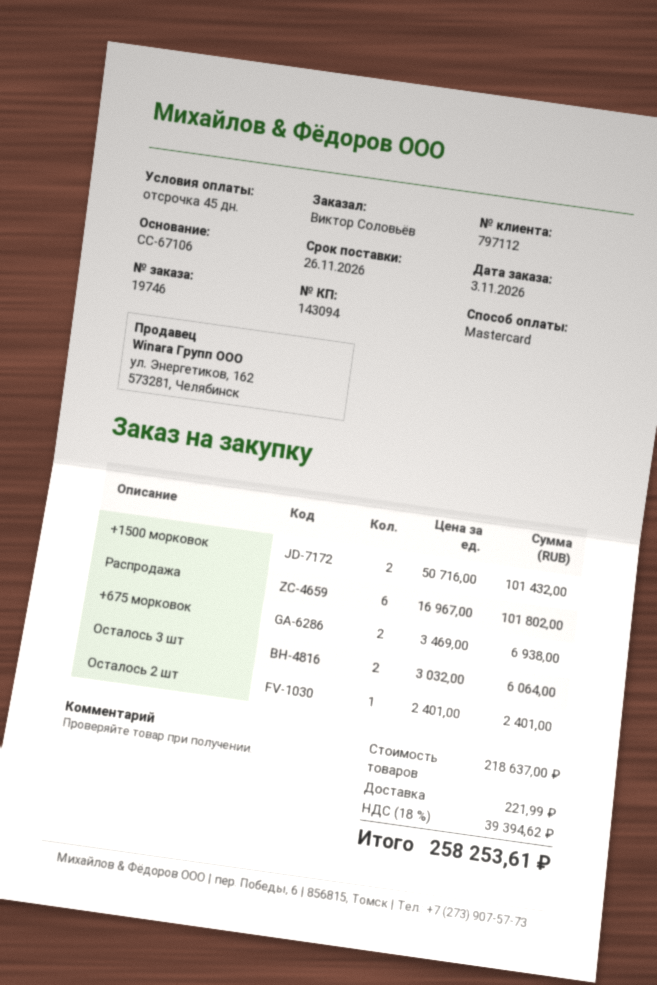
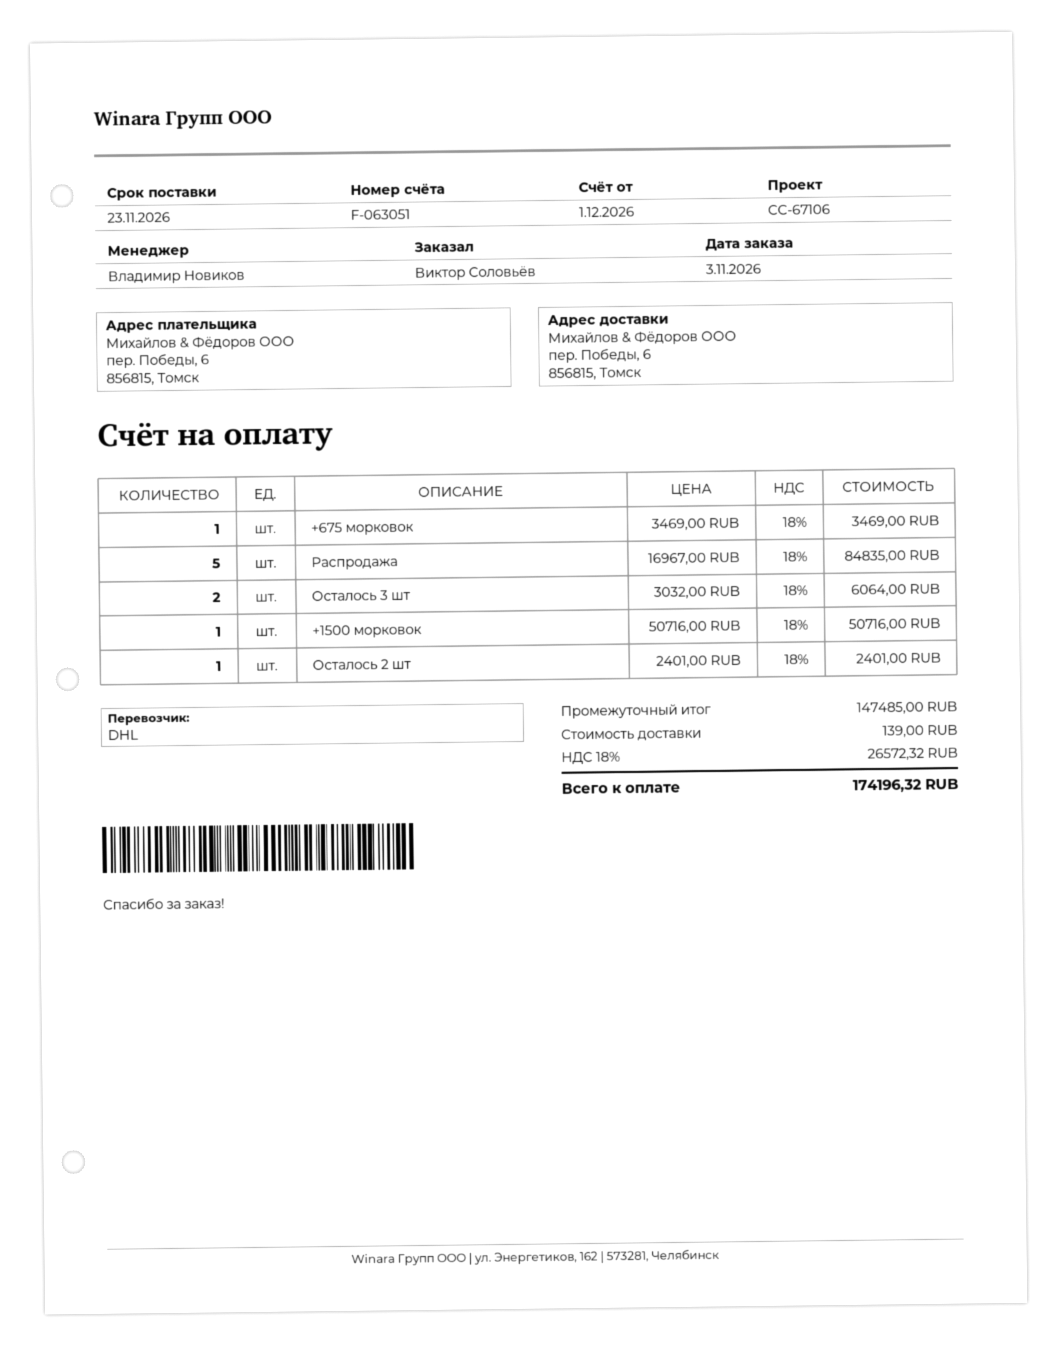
delivery date: 2026-11-26 -> 2026-11-23
+1500 морковок: 2 x 50716.00 = 101432.00 -> 1 x 50716.00 = 50716.00
Распродажа: 6 x 16967.00 = 101802.00 -> 5 x 16967.00 = 84835.00
+675 морковок: 2 x 3469.00 = 6938.00 -> 1 x 3469.00 = 3469.00
subtotal: 218637.00 -> 147485.00
shipping: 221.99 -> 139.00
tax: 18% = 39394.62 -> 18% = 26572.32
total: 258253.61 -> 174196.32

